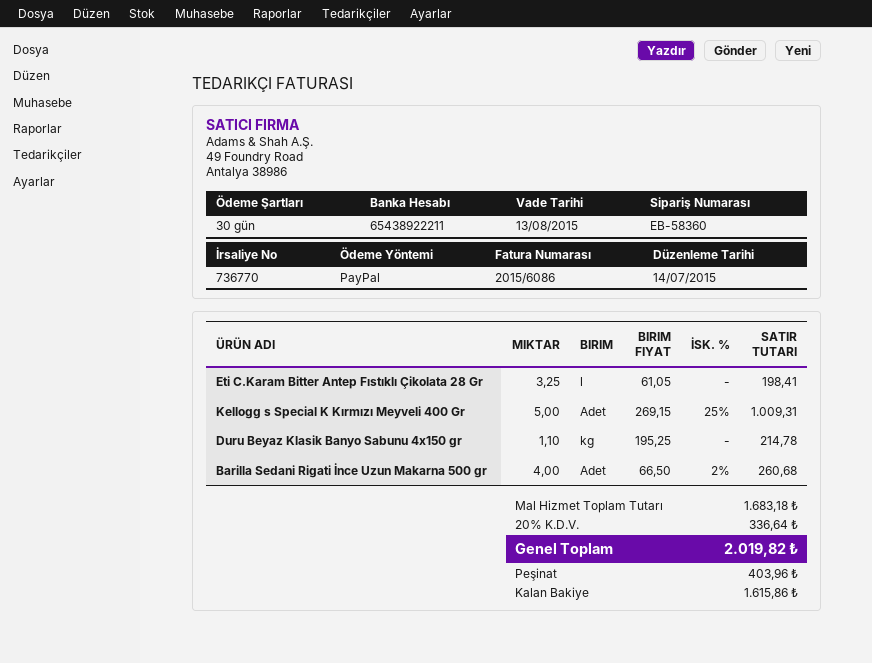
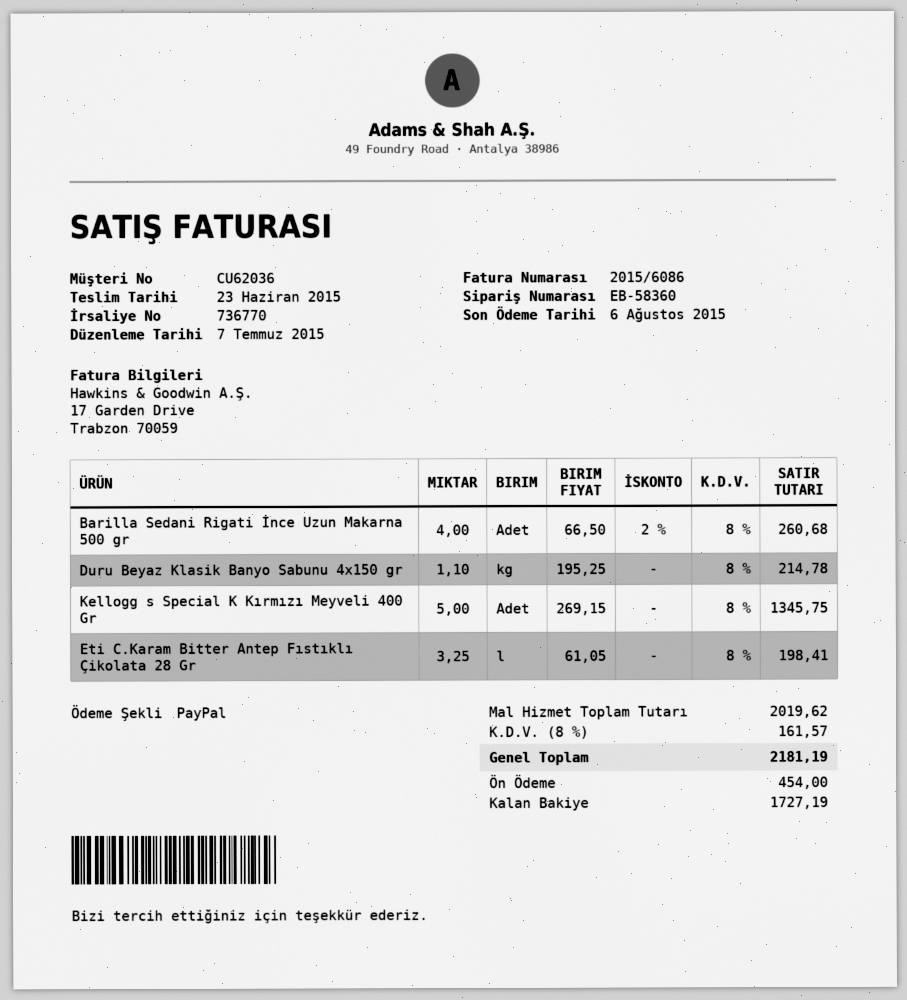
invoice date: 2015-07-14 -> 2015-07-07
due date: 2015-08-13 -> 2015-08-06
Kellogg s Special K Kırmızı Meyveli 400 Gr: 5 x 269.15 - 25% = 1009.31 -> 5 x 269.15 = 1345.75
subtotal: 1683.18 -> 2019.62
tax: 20% = 336.64 -> 8% = 161.57
total: 2019.82 -> 2181.19
deposit: 403.96 -> 454.00
balance: 1615.86 -> 1727.19

